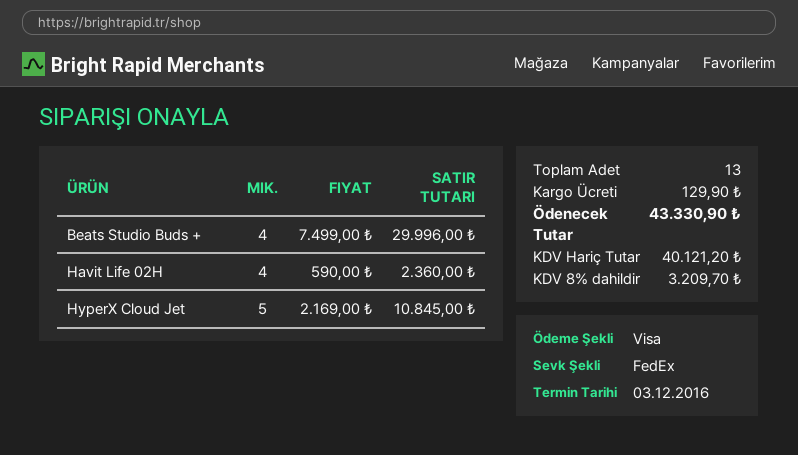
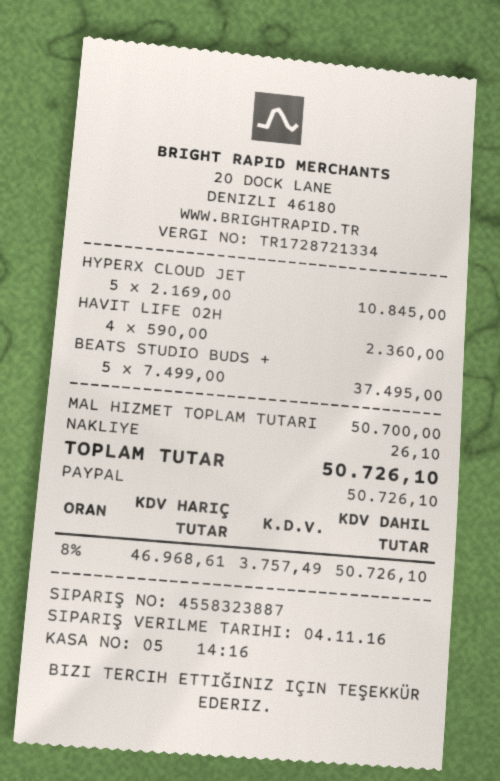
payment method: Visa -> PayPal
Beats Studio Buds +: 4 x 7499.00 = 29996.00 -> 5 x 7499.00 = 37495.00
shipping: 129.90 -> 26.10
net: 40121.20 -> 46968.61
tax: 8% = 3209.70 -> 8% = 3757.49
total: 43330.90 -> 50726.10

